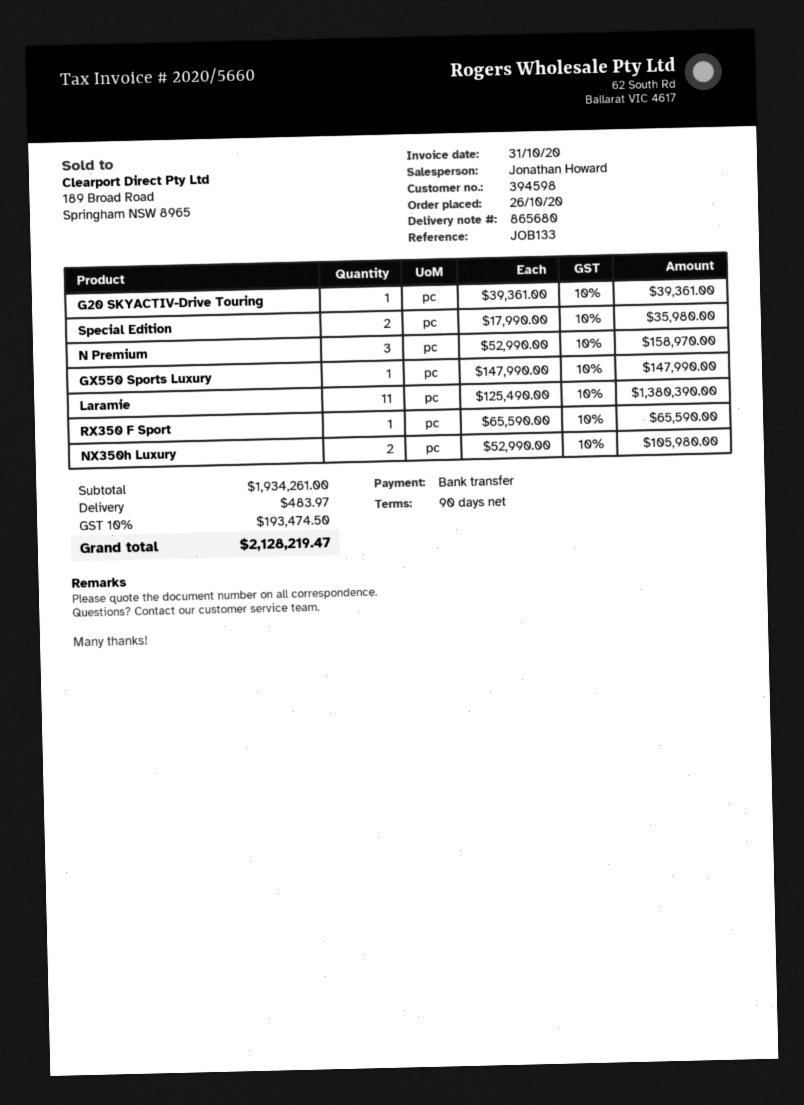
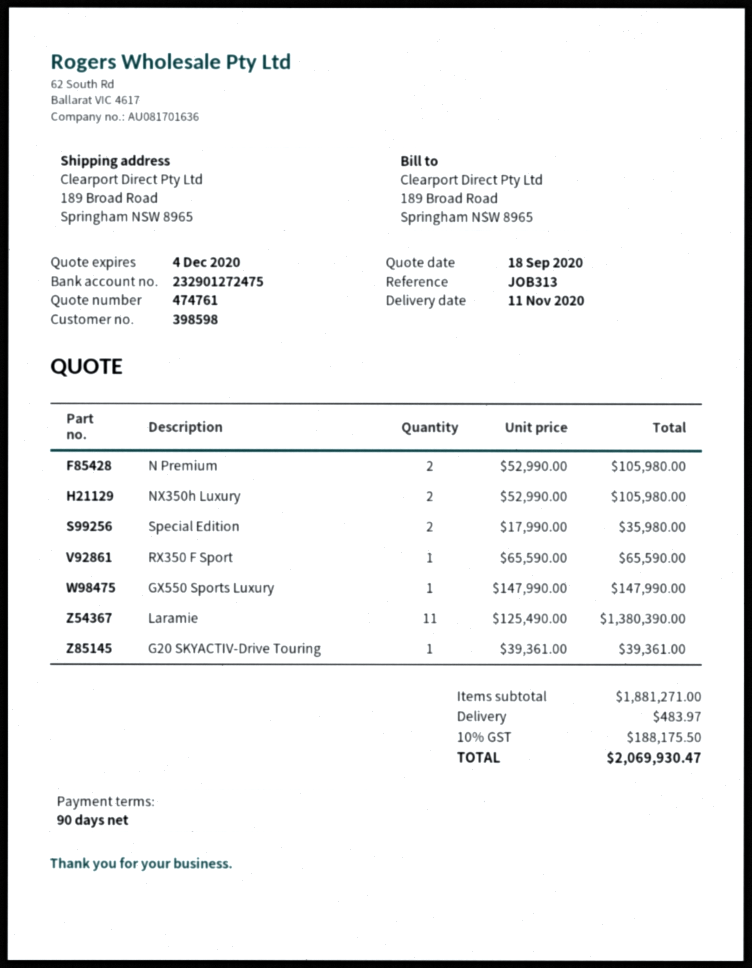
customer number: 394598 -> 398598
reference: JOB133 -> JOB313
N Premium: 3 x 52990.00 = 158970.00 -> 2 x 52990.00 = 105980.00
subtotal: 1934261.00 -> 1881271.00
tax: 10% = 193474.50 -> 10% = 188175.50
total: 2128219.47 -> 2069930.47

